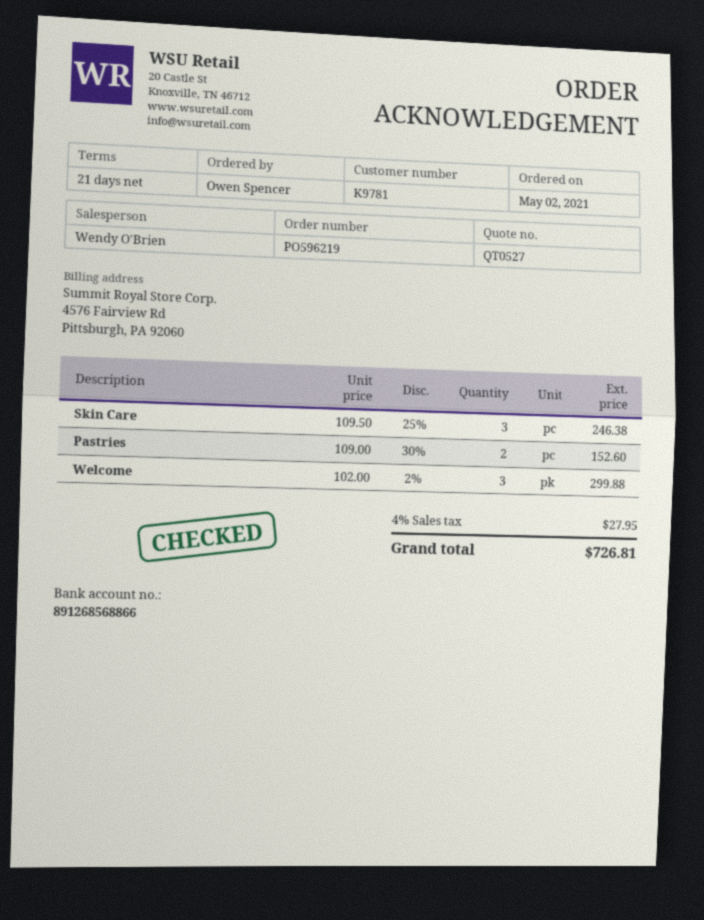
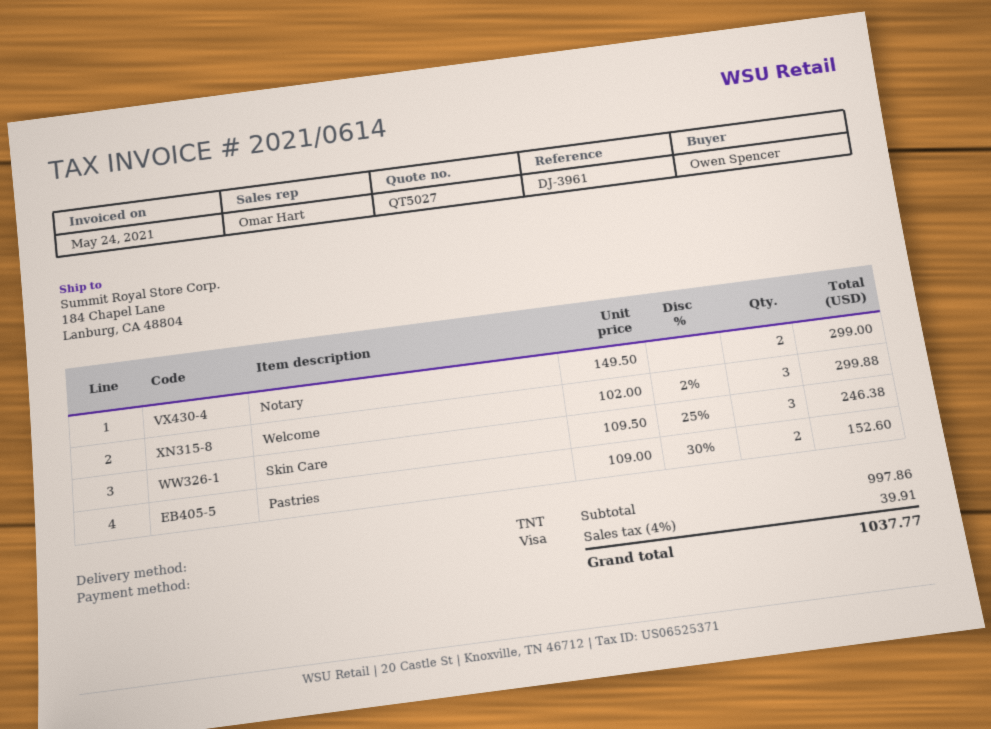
quote number: QT0527 -> QT5027
sales rep: Wendy O'Brien -> Omar Hart
Notary: none -> 2 x 149.50 = 299.00
tax: 4% = 27.95 -> 4% = 39.91
total: 726.81 -> 1037.77

